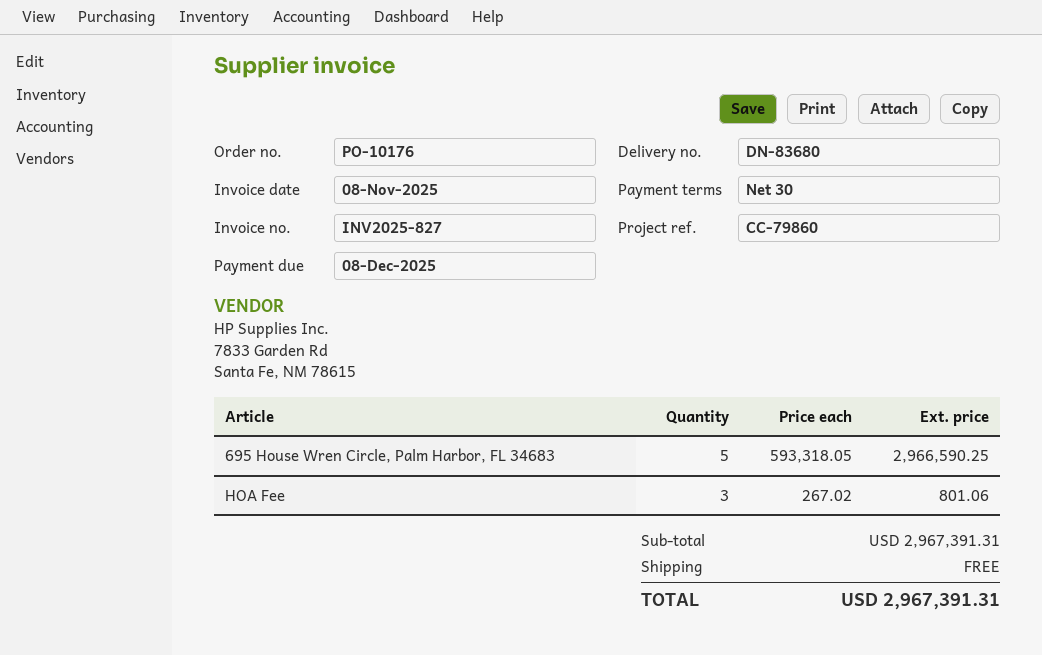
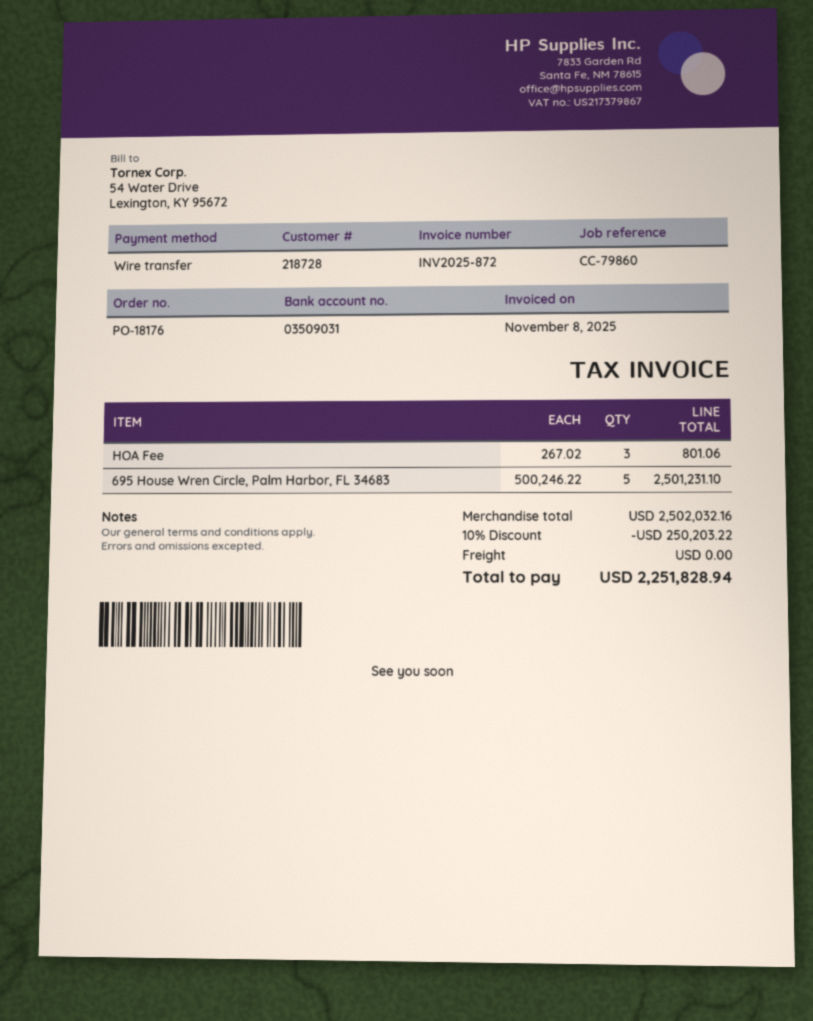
order number: PO-10176 -> PO-18176
invoice number: INV2025-827 -> INV2025-872
695 House Wren Circle, Palm Harbor, FL 34683: 5 x 593318.05 = 2966590.25 -> 5 x 500246.22 = 2501231.10
subtotal: 2967391.31 -> 2502032.16
discount: none -> 10% = 250203.22
total: 2967391.31 -> 2251828.94

